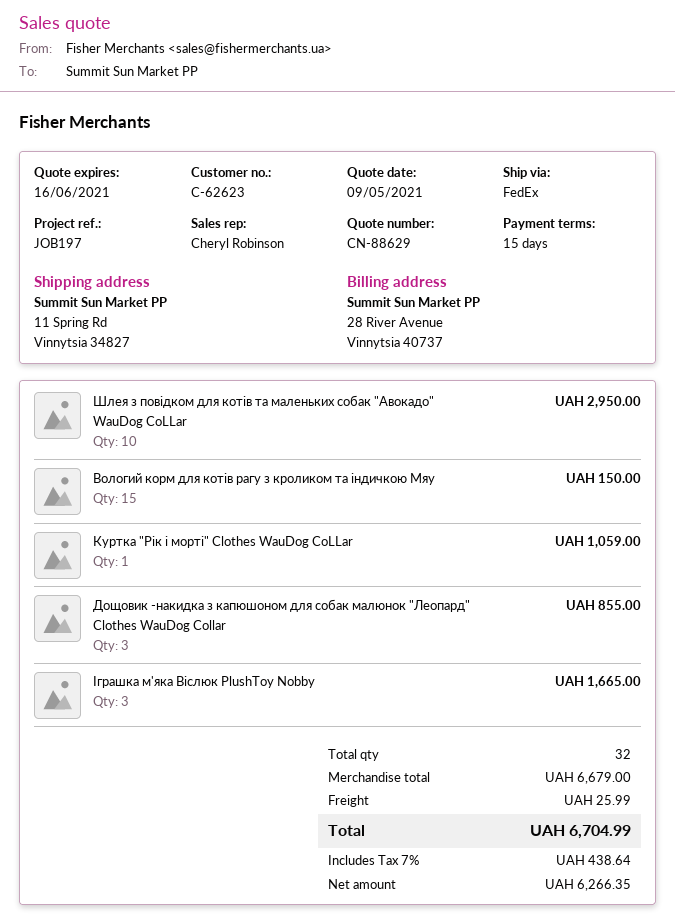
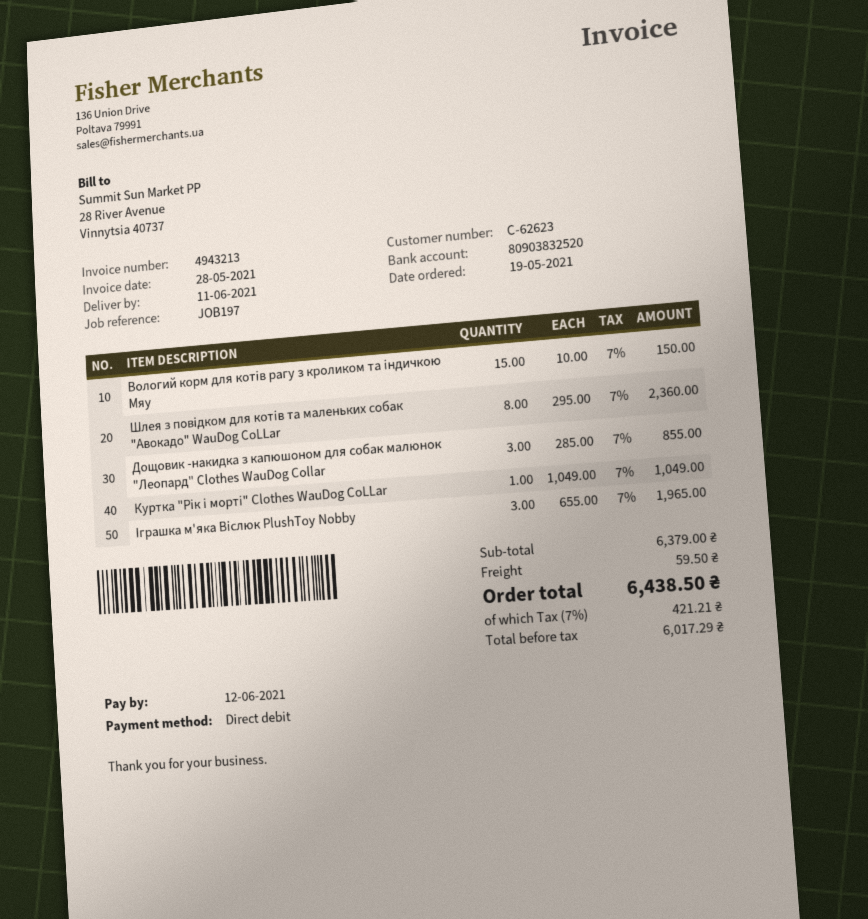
Шлея з повідком для котів та маленьких собак "Авокадо" WauDog CoLLar: 10 for 2950.00 -> 8 for 2360.00
Куртка "Рік і морті" Clothes WauDog CoLLar: 1 for 1059.00 -> 1 for 1049.00
Іграшка м'яка Віслюк PlushToy Nobby: 3 for 1665.00 -> 3 for 1965.00
subtotal: 6679.00 -> 6379.00
shipping: 25.99 -> 59.50
net: 6266.35 -> 6017.29
tax: 7% = 438.64 -> 7% = 421.21
total: 6704.99 -> 6438.50

